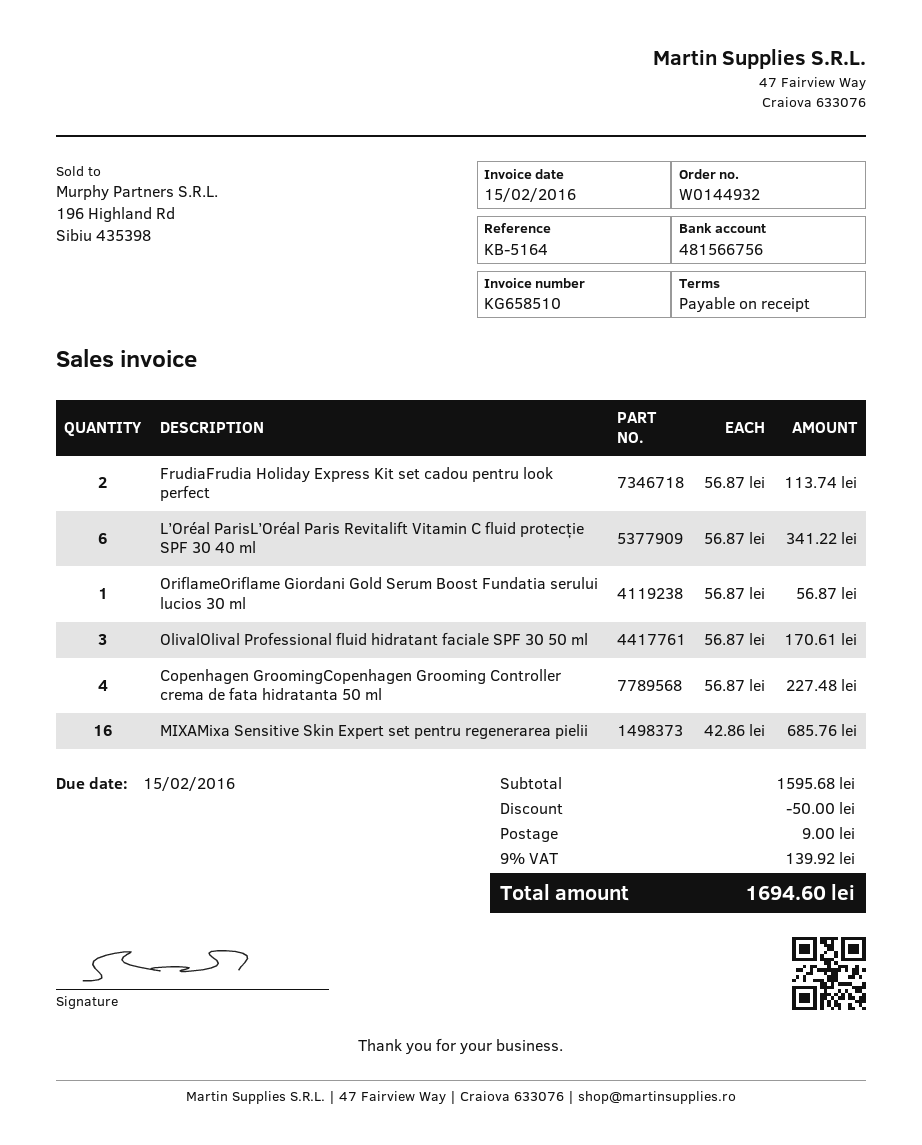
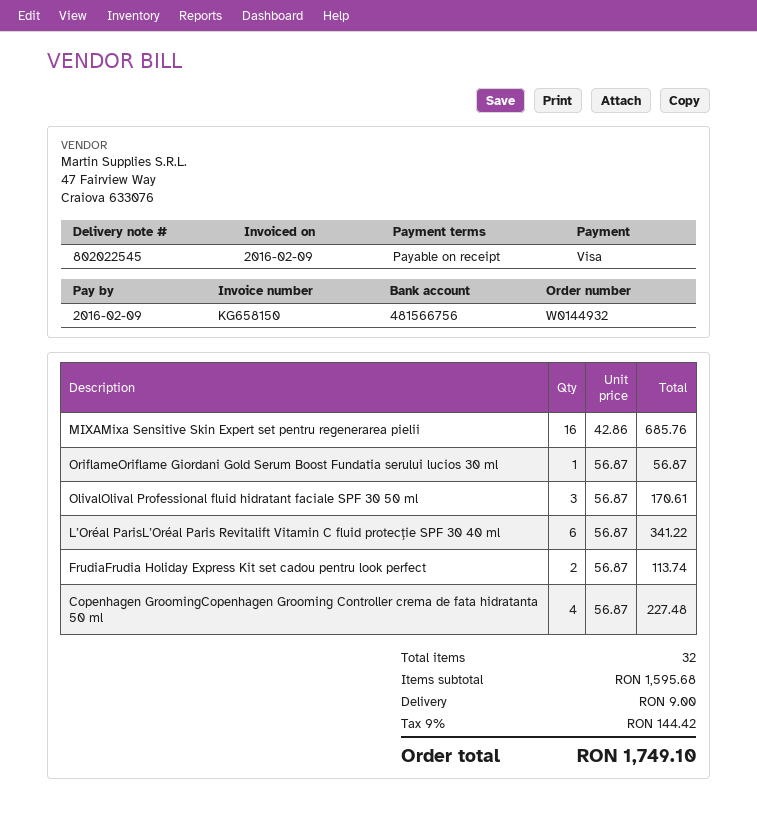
invoice number: KG658510 -> KG658150
invoice date: 2016-02-15 -> 2016-02-09
due date: 2016-02-15 -> 2016-02-09
discount: 50.00 -> none
tax: 9% = 139.92 -> 9% = 144.42
total: 1694.60 -> 1749.10

